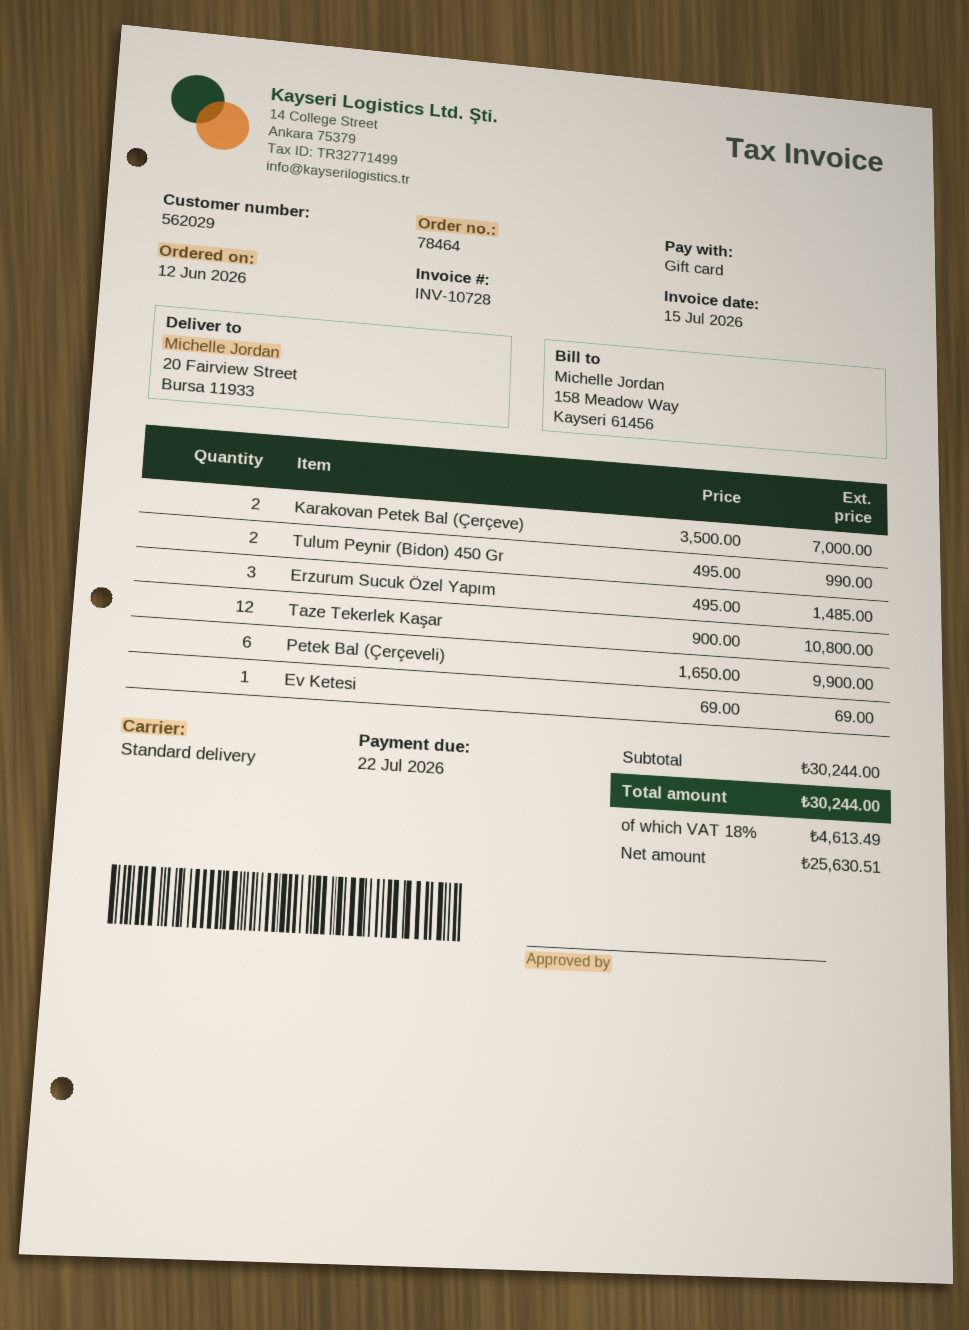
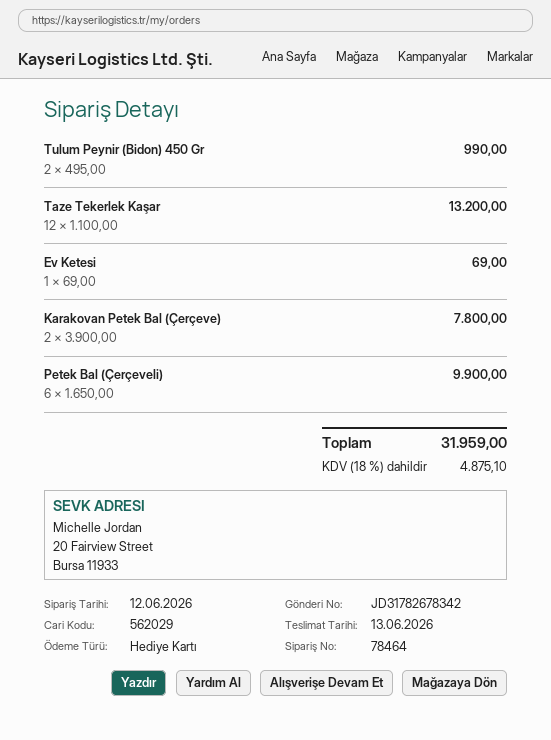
Karakovan Petek Bal (Çerçeve): 2 x 3500.00 = 7000.00 -> 2 x 3900.00 = 7800.00
Erzurum Sucuk Özel Yapım: 3 x 495.00 = 1485.00 -> none
Taze Tekerlek Kaşar: 12 x 900.00 = 10800.00 -> 12 x 1100.00 = 13200.00
tax: 18% = 4613.49 -> 18% = 4875.10
total: 30244.00 -> 31959.00

